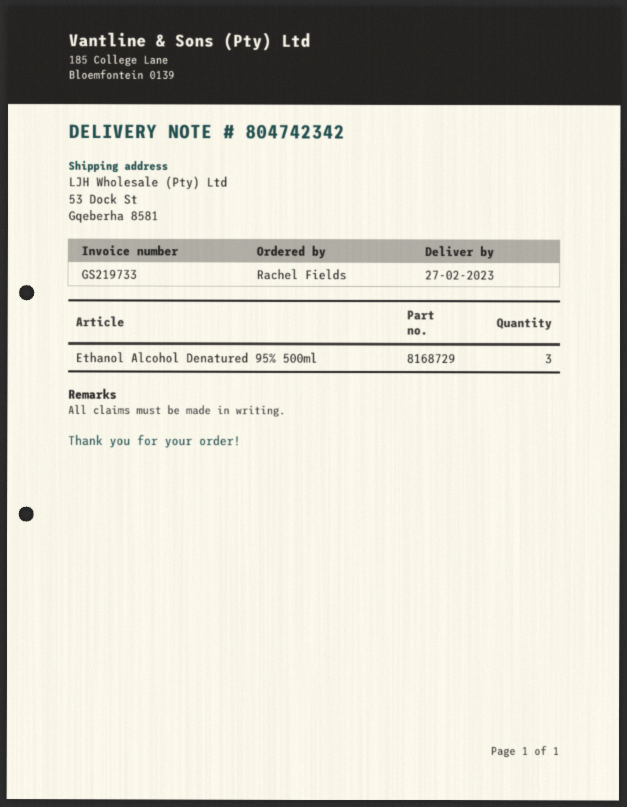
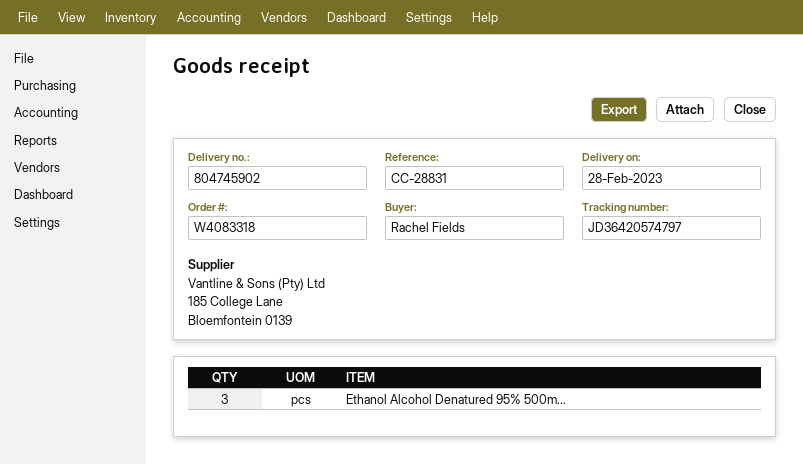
delivery note number: 804742342 -> 804745902
delivery date: 2023-02-27 -> 2023-02-28

